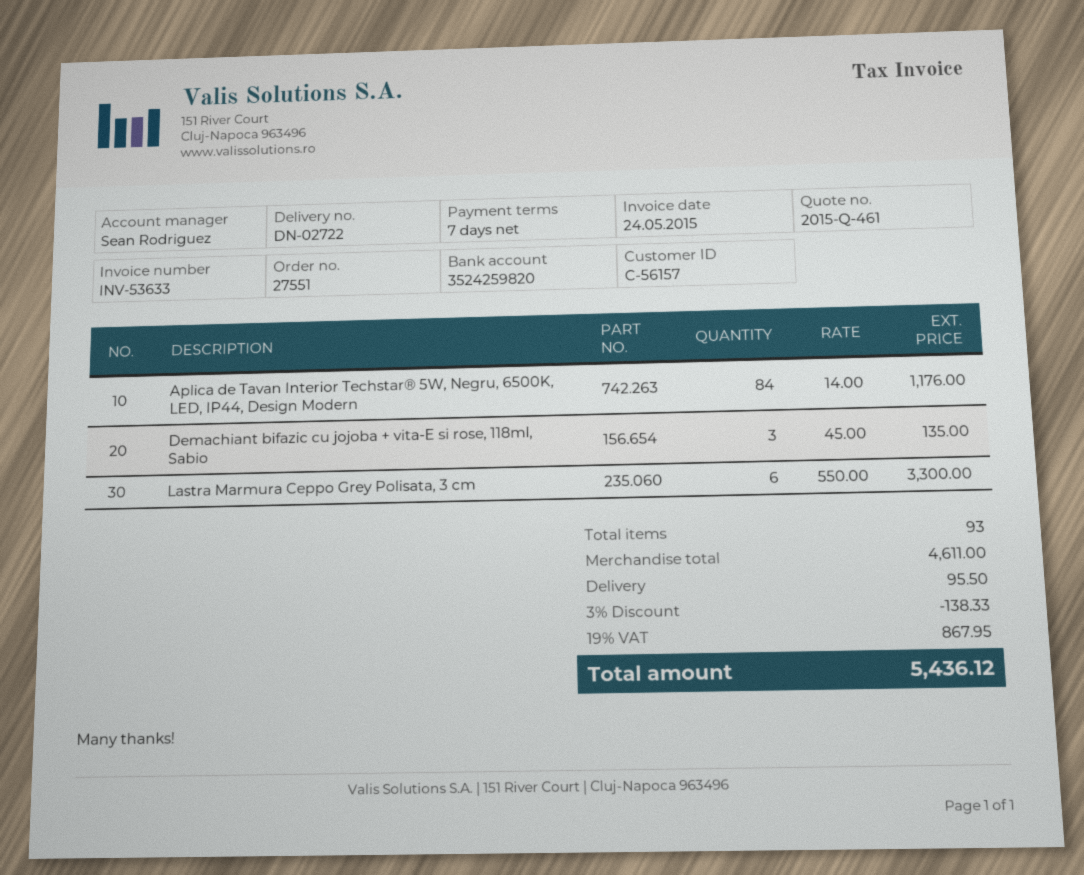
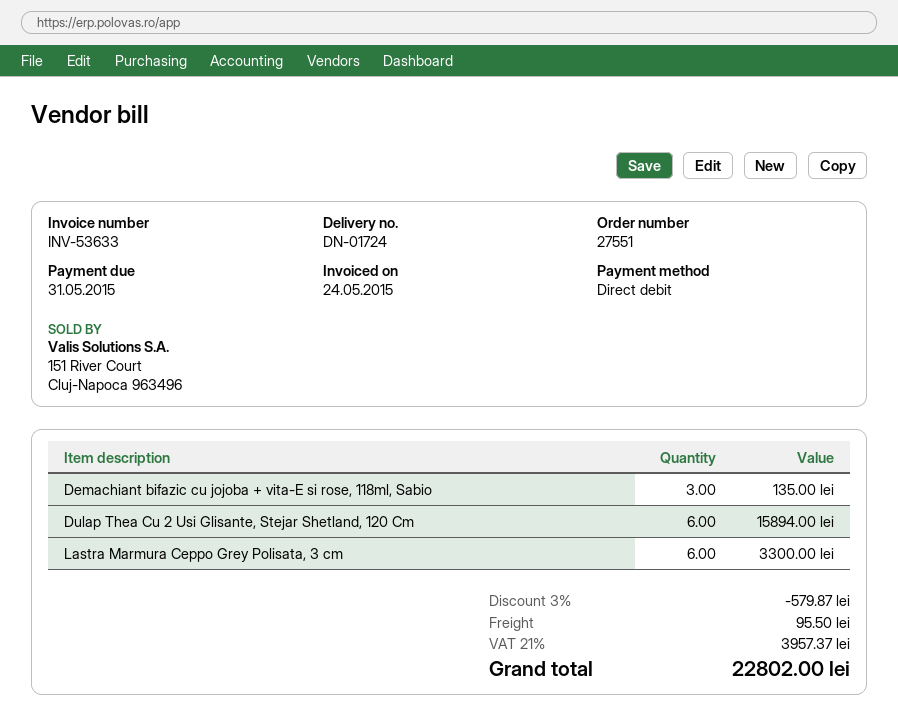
delivery note number: DN-02722 -> DN-01724
Aplica de Tavan Interior Techstar® 5W, Negru, 6500K, LED, IP44, Design Modern: 84 for 1176.00 -> none
Dulap Thea Cu 2 Usi Glisante, Stejar Shetland, 120 Cm: none -> 6 for 15894.00
discount: 3% = 138.33 -> 3% = 579.87
tax: 19% = 867.95 -> 21% = 3957.37
total: 5436.12 -> 22802.00

